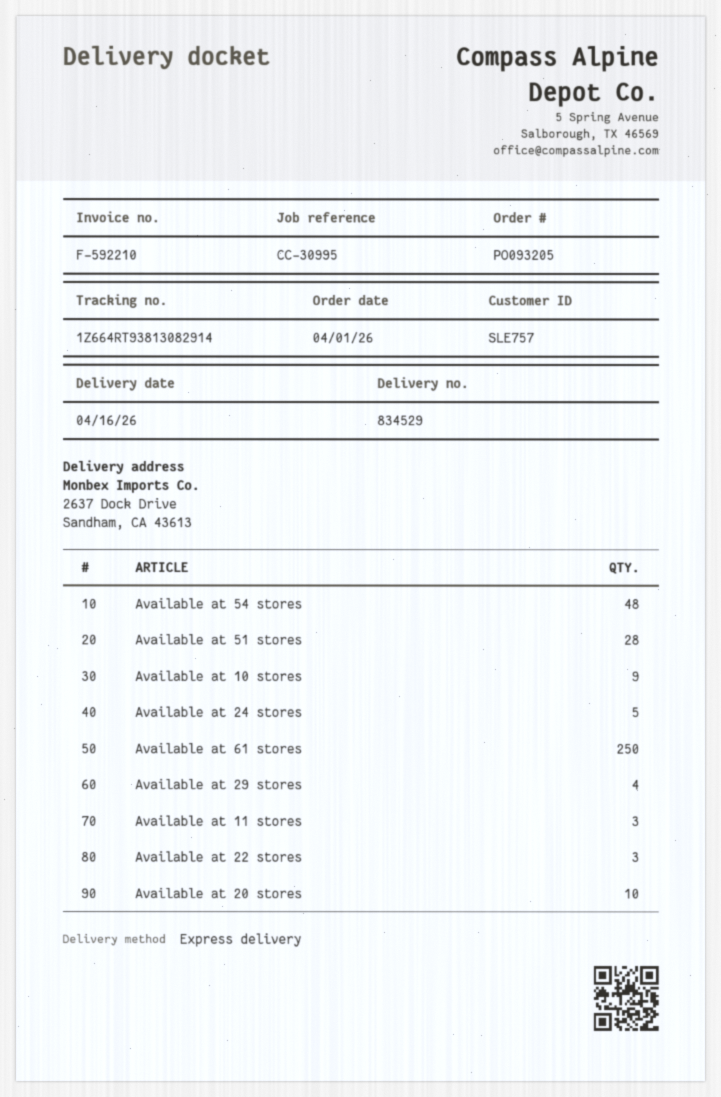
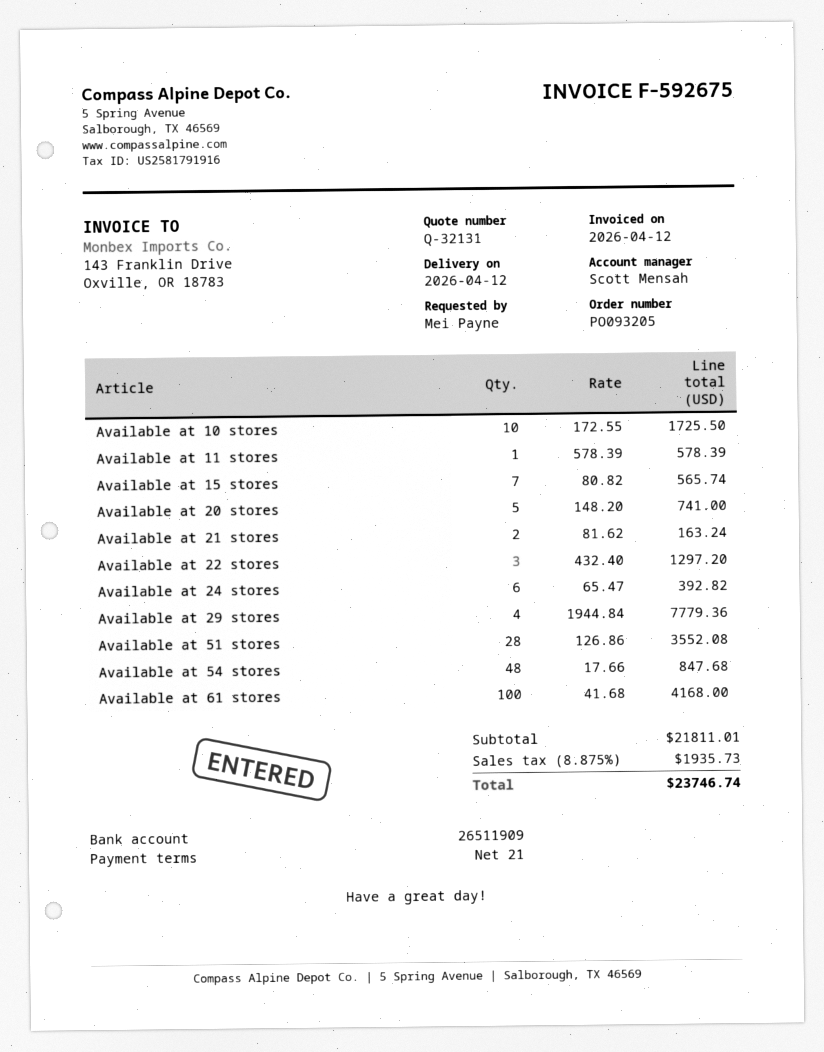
delivery date: 2026-04-16 -> 2026-04-12
invoice number: F-592210 -> F-592675
Available at 10 stores: 9 -> 10
Available at 24 stores: 5 -> 6
Available at 61 stores: 250 -> 100
Available at 11 stores: 3 -> 1
Available at 20 stores: 10 -> 5
Available at 15 stores: none -> 7
Available at 21 stores: none -> 2

